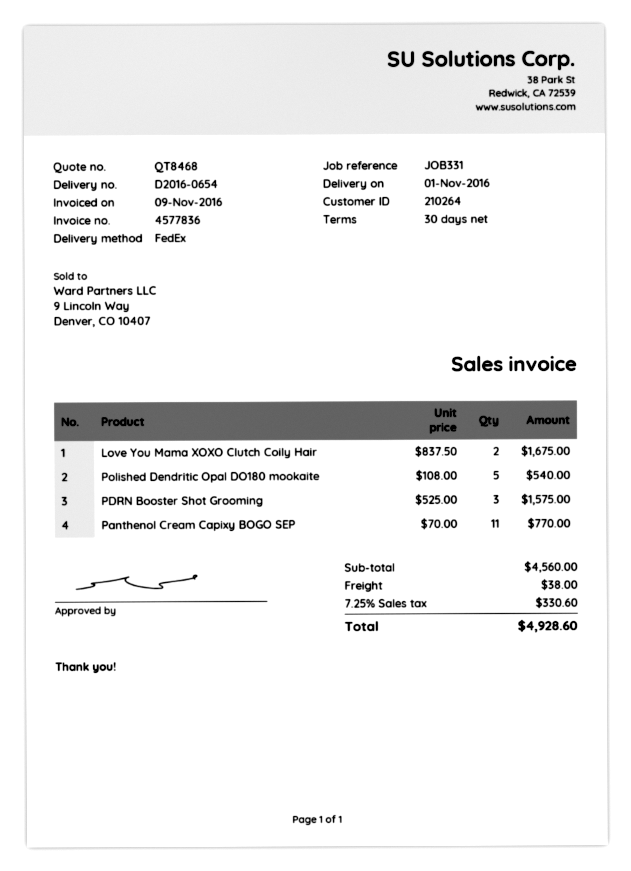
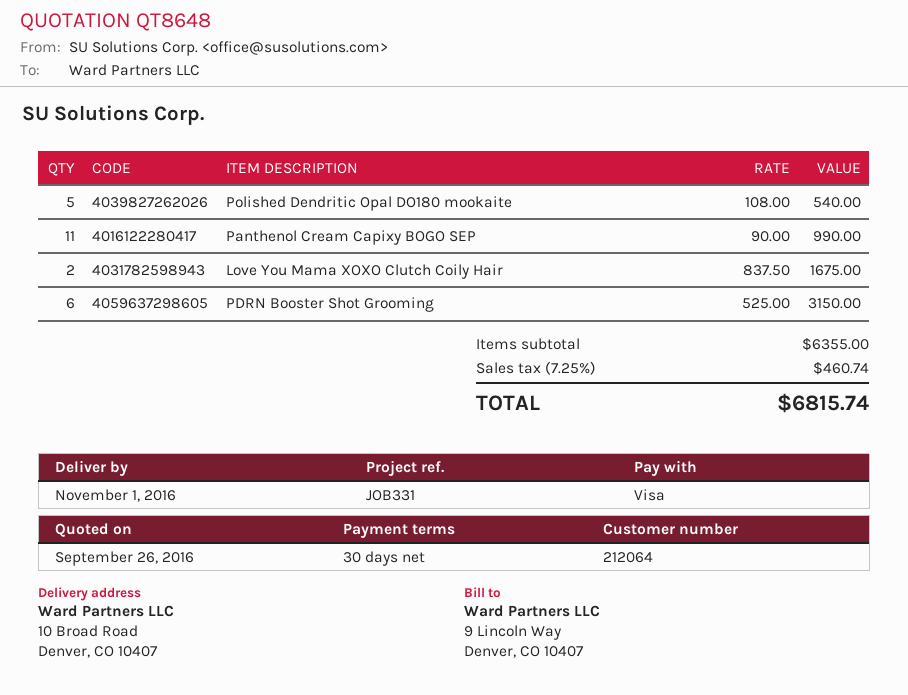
quote number: QT8468 -> QT8648
customer number: 210264 -> 212064
PDRN Booster Shot Grooming: 3 x 525.00 = 1575.00 -> 6 x 525.00 = 3150.00
Panthenol Cream Capixy BOGO SEP: 11 x 70.00 = 770.00 -> 11 x 90.00 = 990.00
subtotal: 4560.00 -> 6355.00
shipping: 38.00 -> none
tax: 7.25% = 330.60 -> 7.25% = 460.74
total: 4928.60 -> 6815.74

